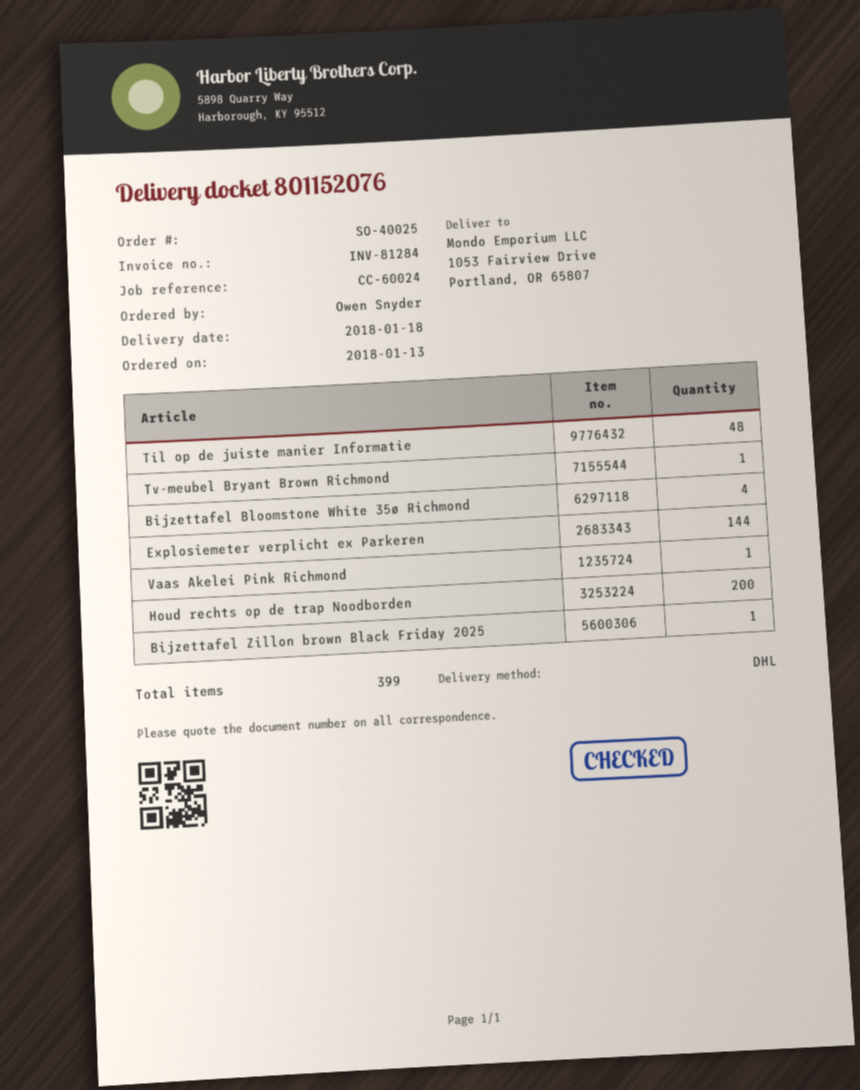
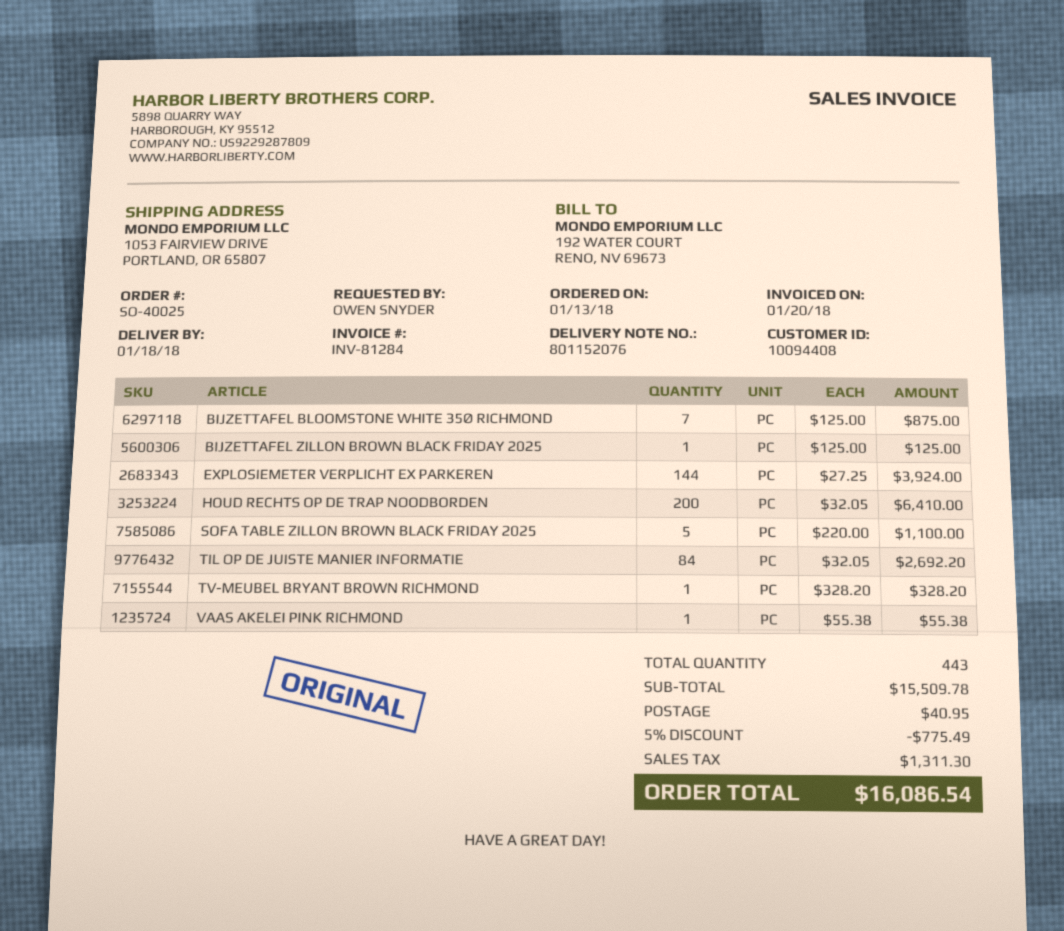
Til op de juiste manier Informatie: 48 -> 84
Bijzettafel Bloomstone White 35ø Richmond: 4 -> 7
SOFA TABLE ZILLON BROWN BLACK FRIDAY 2025: none -> 5
total quantity: 399 -> 443

